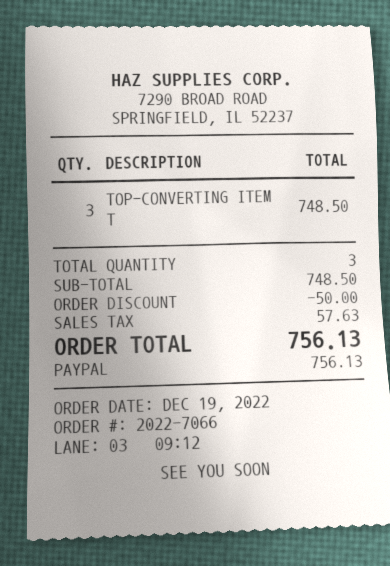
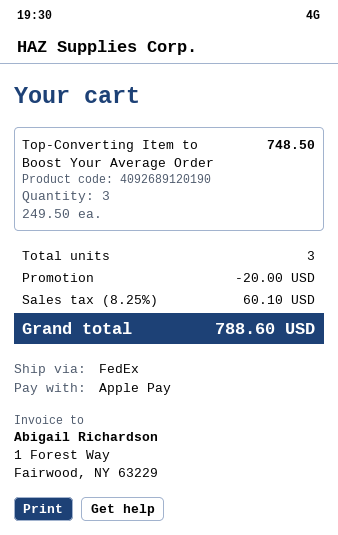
payment method: PayPal -> Apple Pay
discount: 50.00 -> 20.00
tax: 57.63 -> 60.10
total: 756.13 -> 788.60

